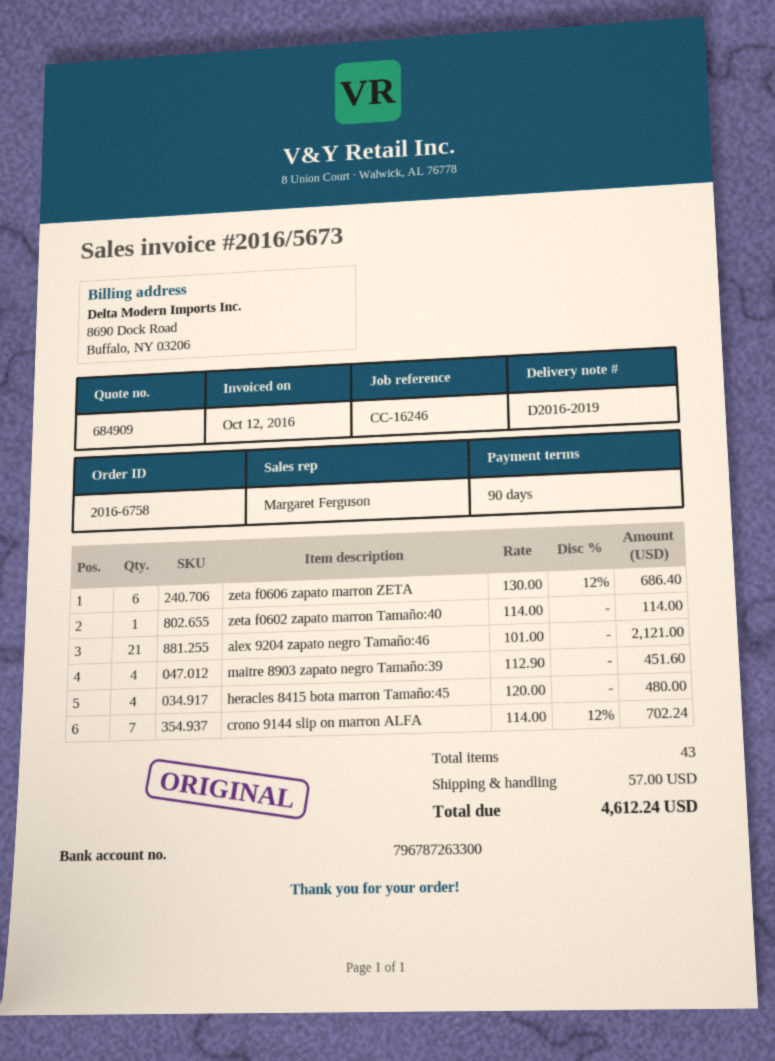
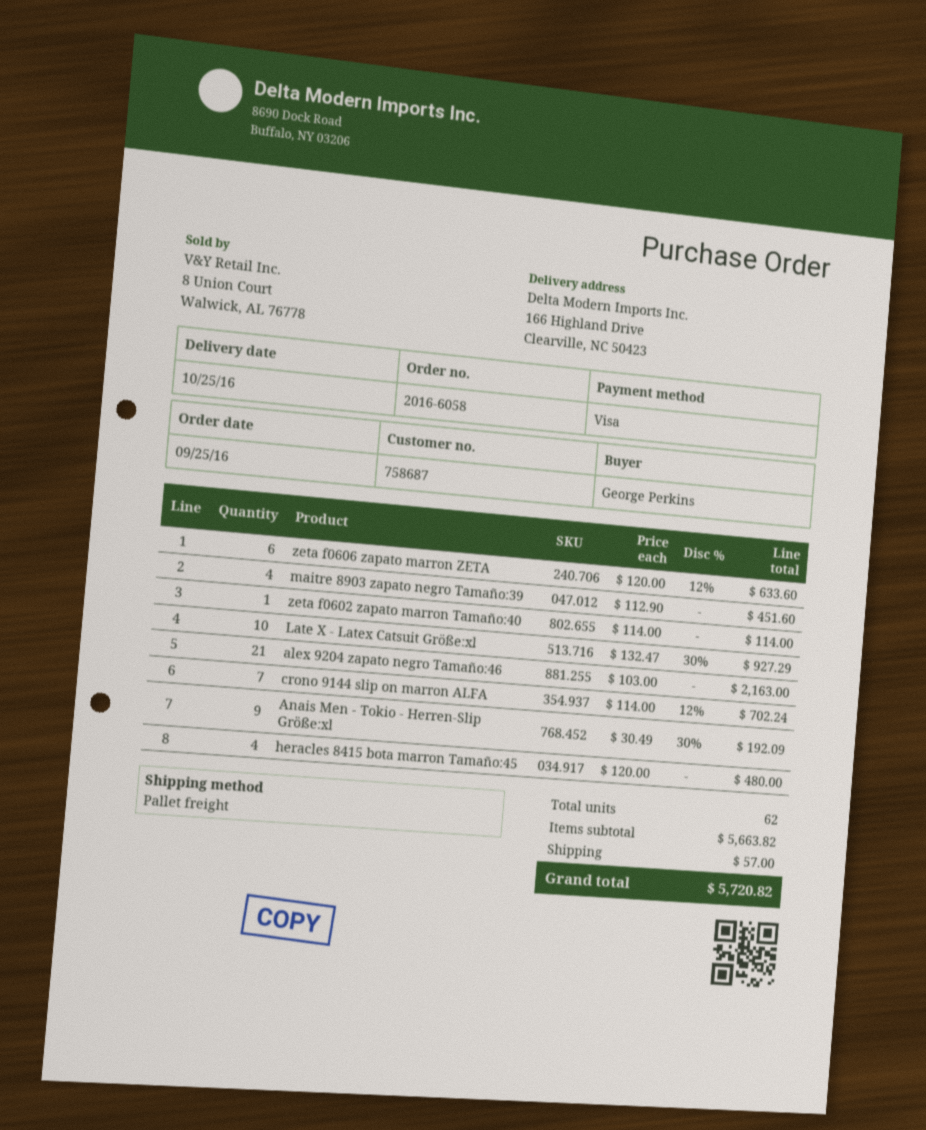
order number: 2016-6758 -> 2016-6058
zeta f0606 zapato marron ZETA: 6 x 130.00 - 12% = 686.40 -> 6 x 120.00 - 12% = 633.60
alex 9204 zapato negro Tamaño:46: 21 x 101.00 = 2121.00 -> 21 x 103.00 = 2163.00
Late X - Latex Catsuit Größe:xl: none -> 10 x 132.47 - 30% = 927.29
Anais Men - Tokio - Herren-Slip Größe:xl: none -> 9 x 30.49 - 30% = 192.09
total quantity: 43 -> 62
total: 4612.24 -> 5720.82

